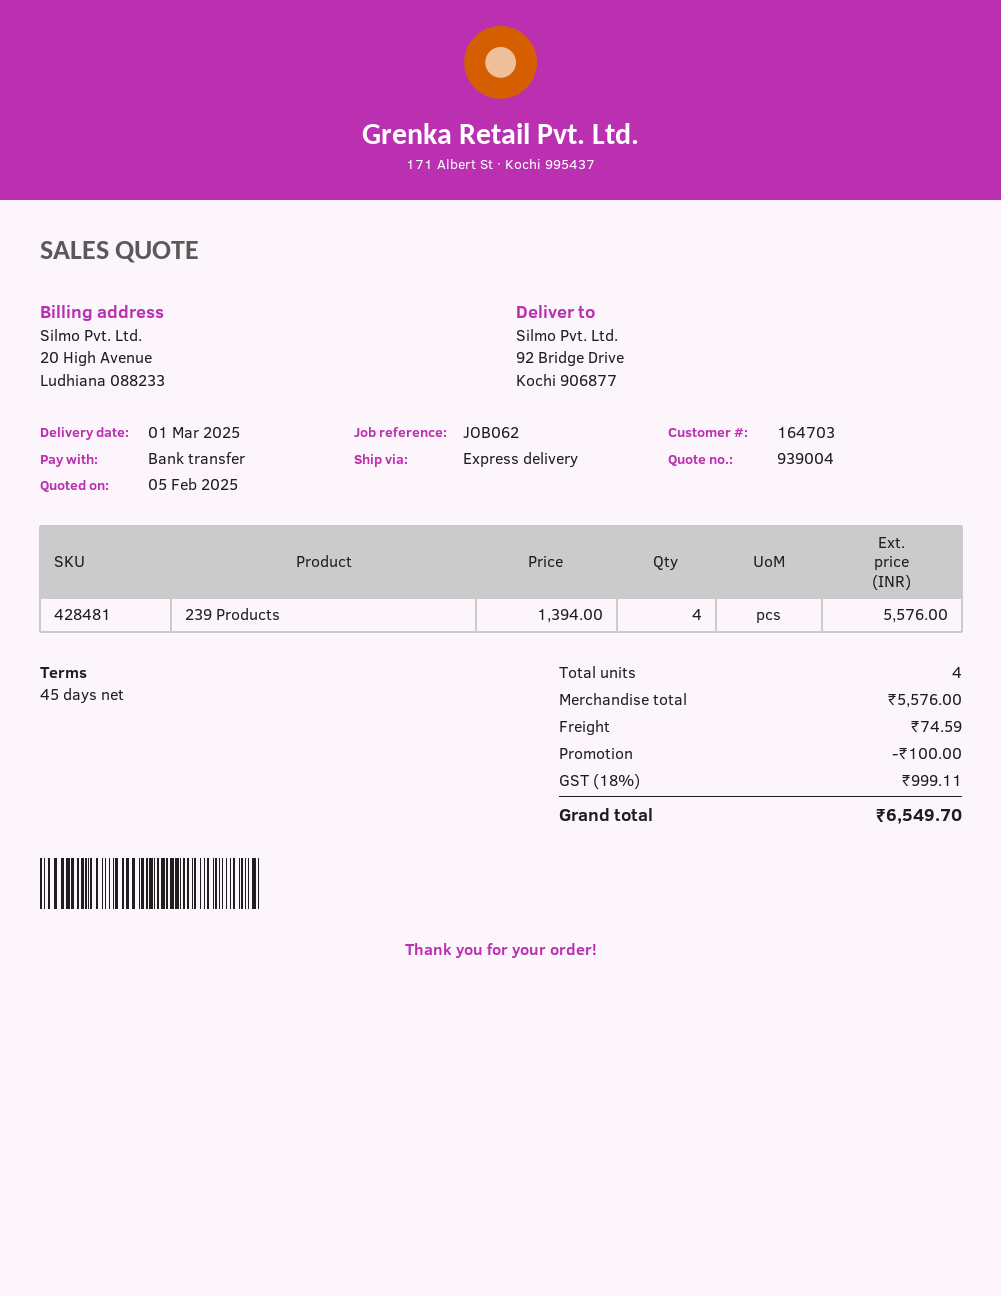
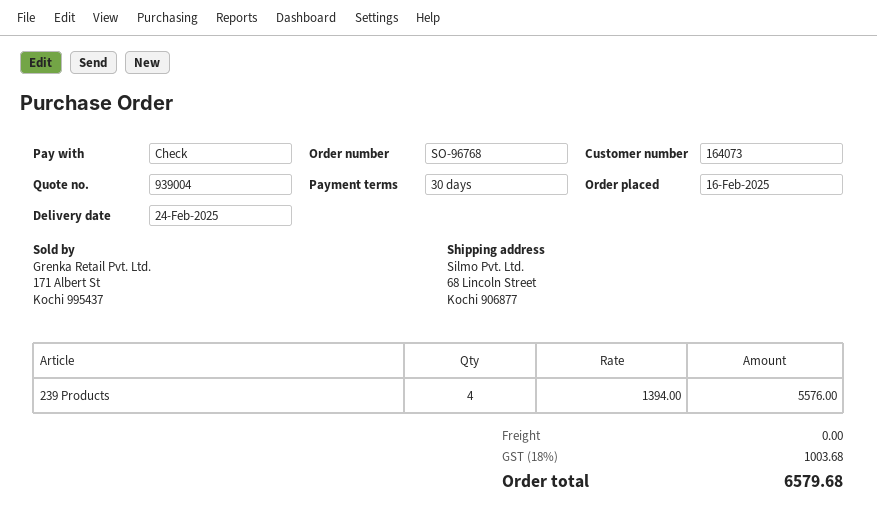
delivery date: 2025-03-01 -> 2025-02-24
payment terms: 45 days -> 30 days
customer number: 164703 -> 164073
payment method: bank transfer -> cheque
ship to: 92 Bridge Drive, Kochi 906877 -> 68 Lincoln Street, Kochi 906877
discount: 100.00 -> none
shipping: 74.59 -> 0.00
tax: 18% = 999.11 -> 18% = 1003.68
total: 6549.70 -> 6579.68

